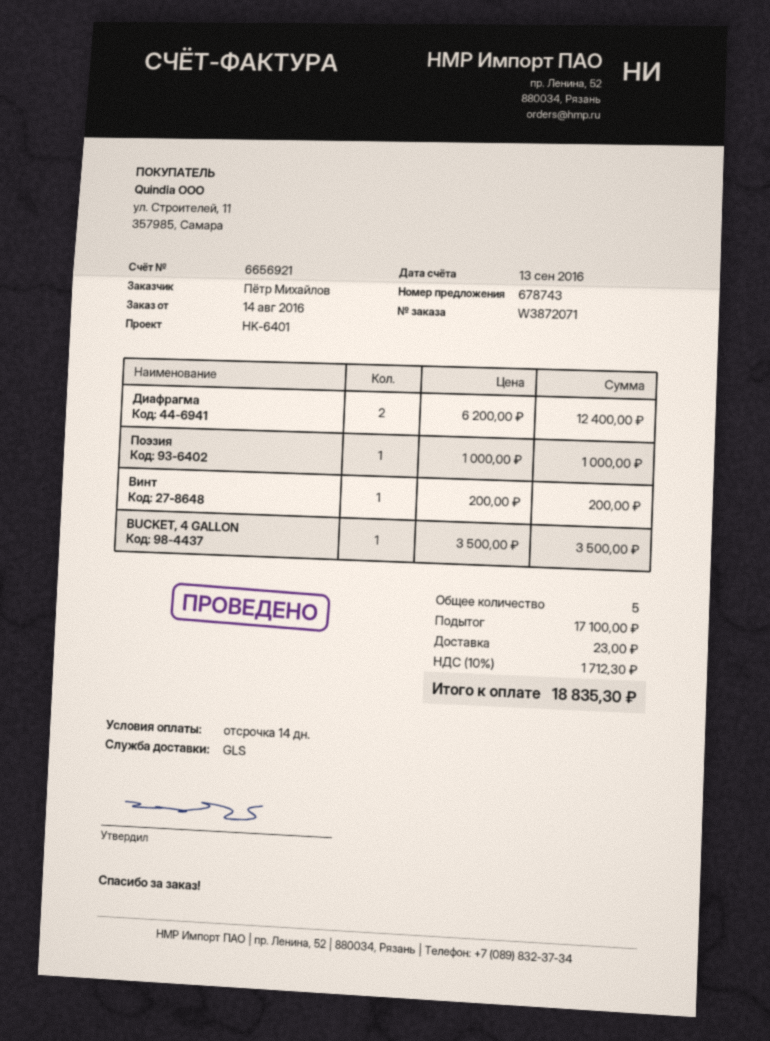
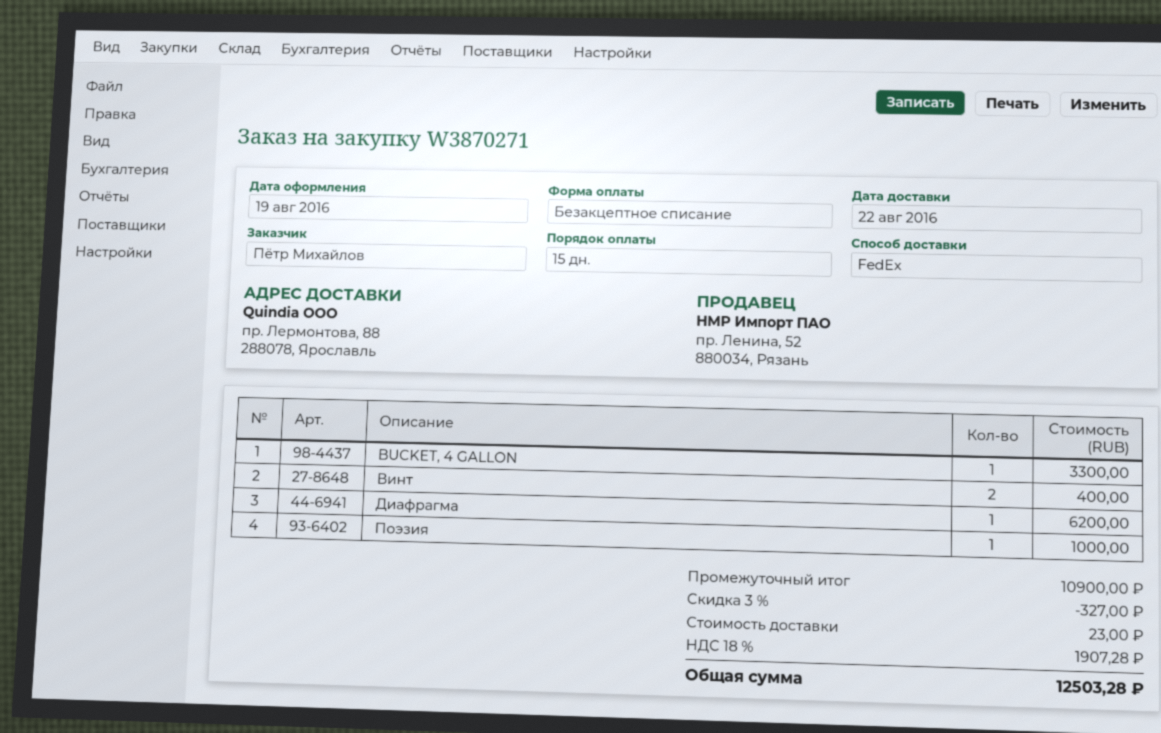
order number: W3872071 -> W3870271
order date: 2016-08-14 -> 2016-08-19
payment terms: 14 days -> 15 days
shipping method: GLS -> FedEx
Диафрагма: 2 for 12400.00 -> 1 for 6200.00
Винт: 1 for 200.00 -> 2 for 400.00
BUCKET, 4 GALLON: 1 for 3500.00 -> 1 for 3300.00
subtotal: 17100.00 -> 10900.00
discount: none -> 3% = 327.00
tax: 10% = 1712.30 -> 18% = 1907.28
total: 18835.30 -> 12503.28

